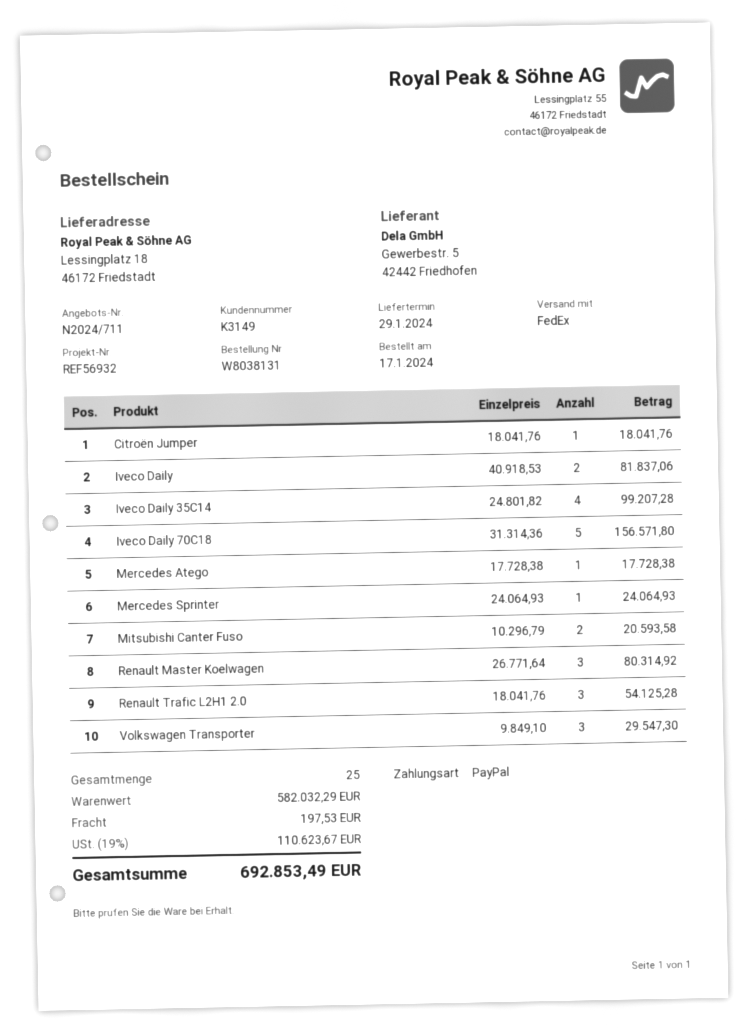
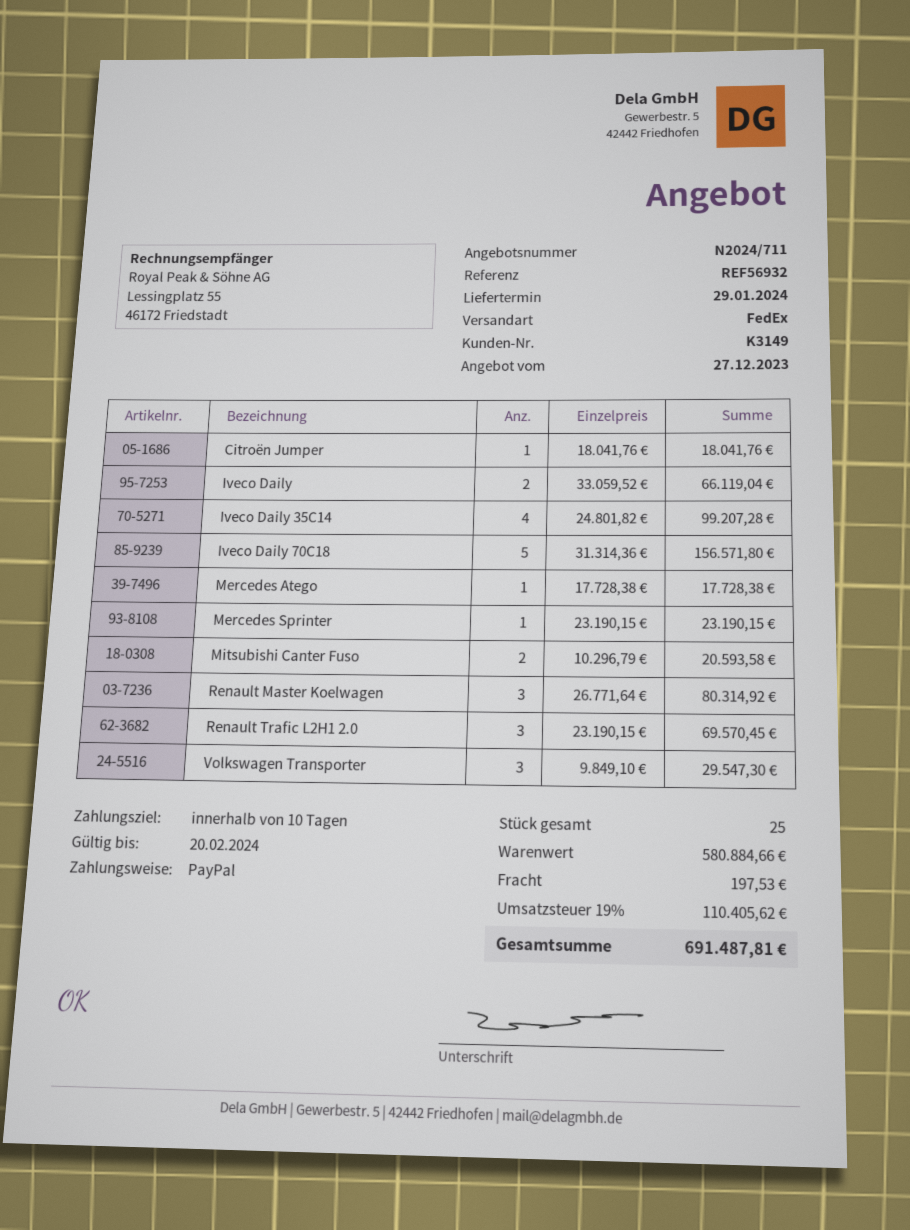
Iveco Daily: 2 x 40918.53 = 81837.06 -> 2 x 33059.52 = 66119.04
Mercedes Sprinter: 1 x 24064.93 = 24064.93 -> 1 x 23190.15 = 23190.15
Renault Trafic L2H1 2.0: 3 x 18041.76 = 54125.28 -> 3 x 23190.15 = 69570.45
subtotal: 582032.29 -> 580884.66
tax: 19% = 110623.67 -> 19% = 110405.62
total: 692853.49 -> 691487.81

